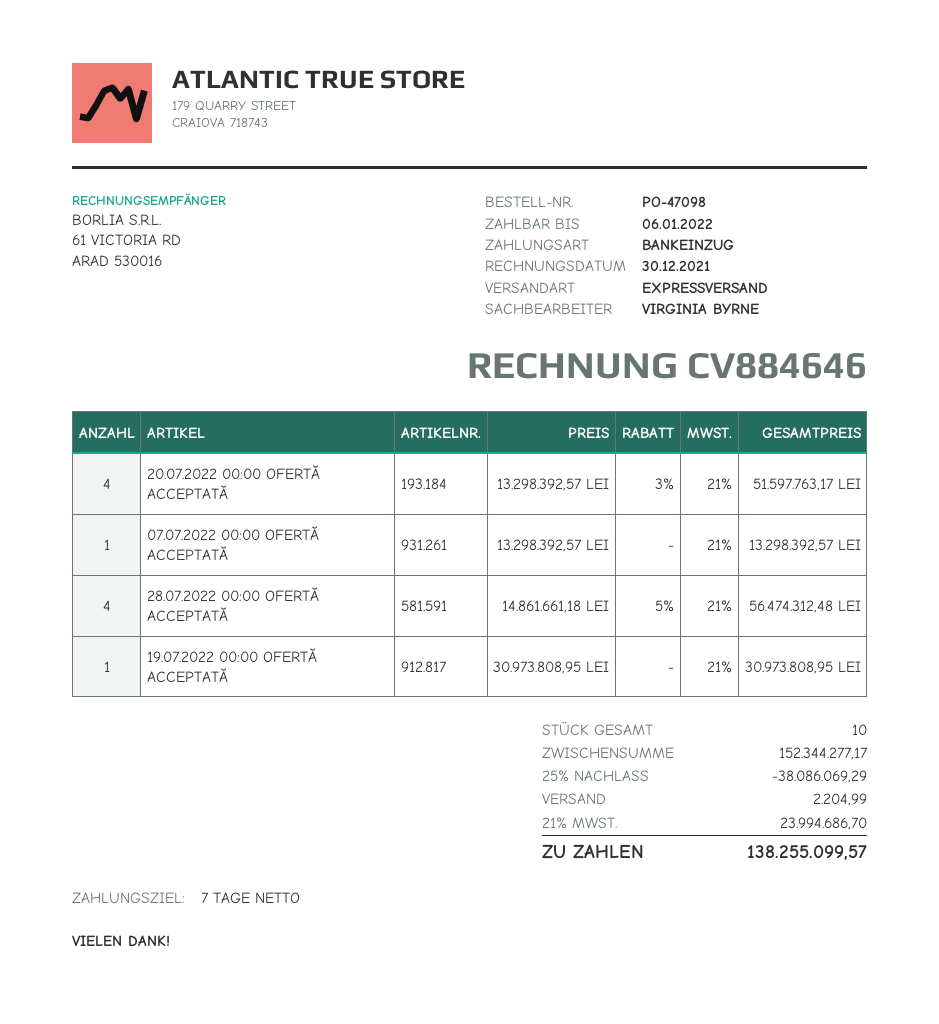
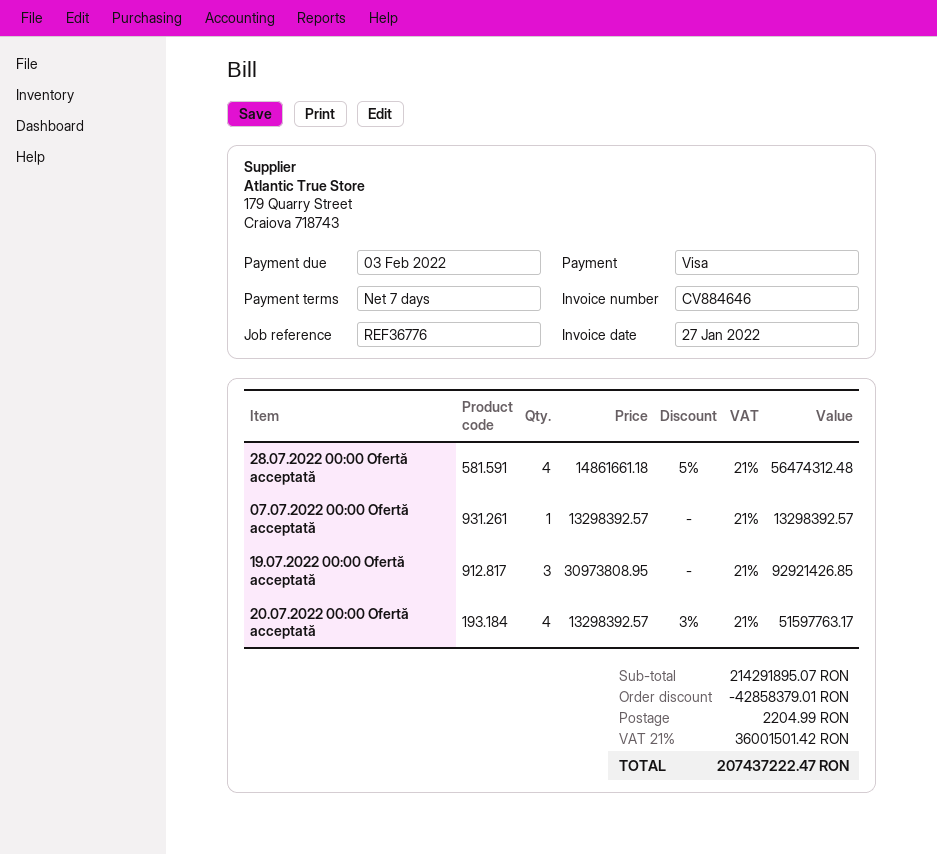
invoice date: 2021-12-30 -> 2022-01-27
due date: 2022-01-06 -> 2022-02-03
payment method: direct debit -> Visa
19.07.2022 00:00 OFERTĂ ACCEPTATĂ: 1 x 30973808.95 = 30973808.95 -> 3 x 30973808.95 = 92921426.85
subtotal: 152344277.17 -> 214291895.07
discount: 38086069.29 -> 42858379.01
tax: 21% = 23994686.70 -> 21% = 36001501.42
total: 138255099.57 -> 207437222.47

